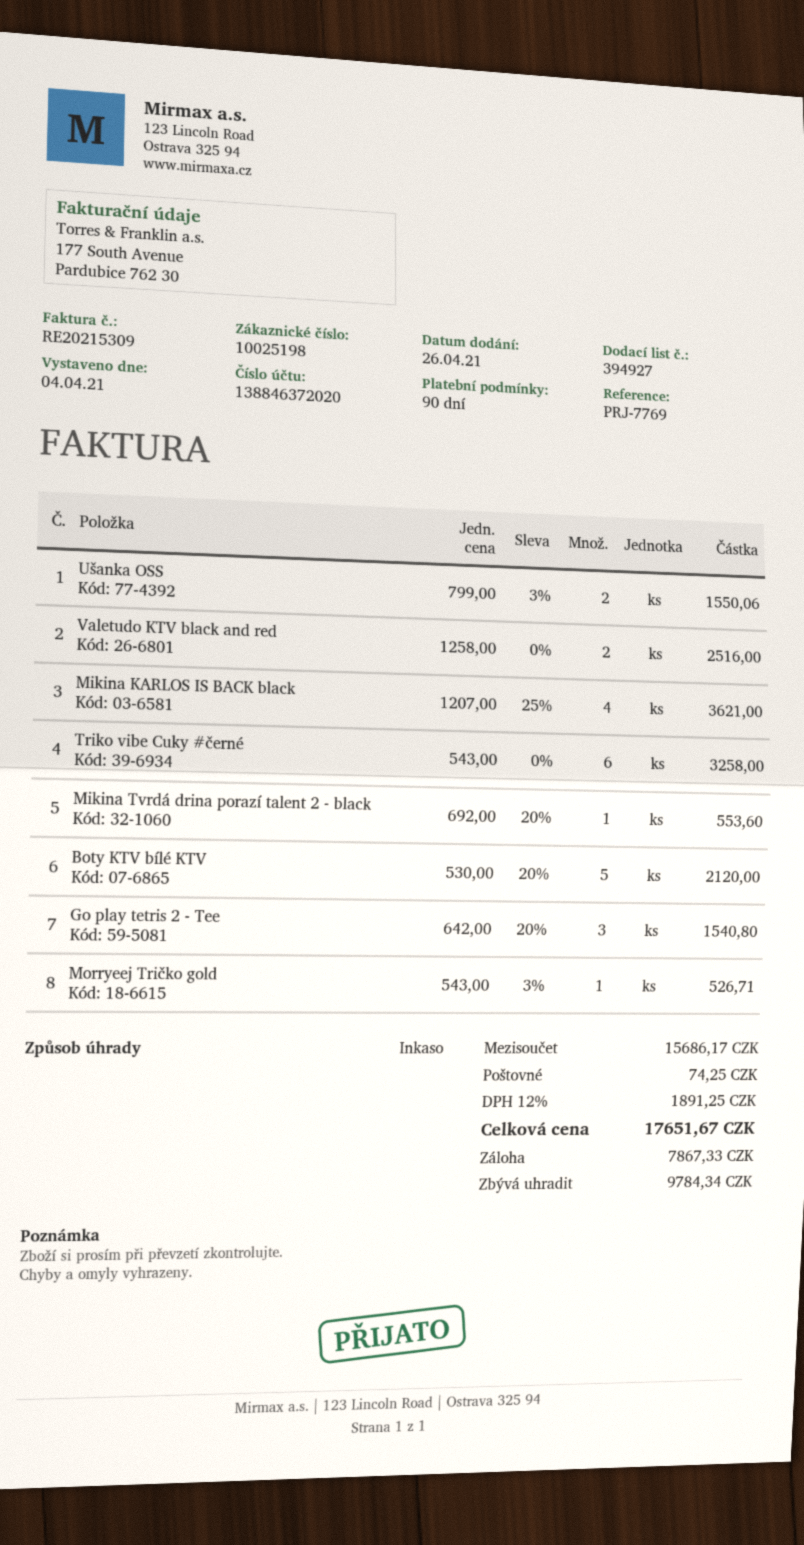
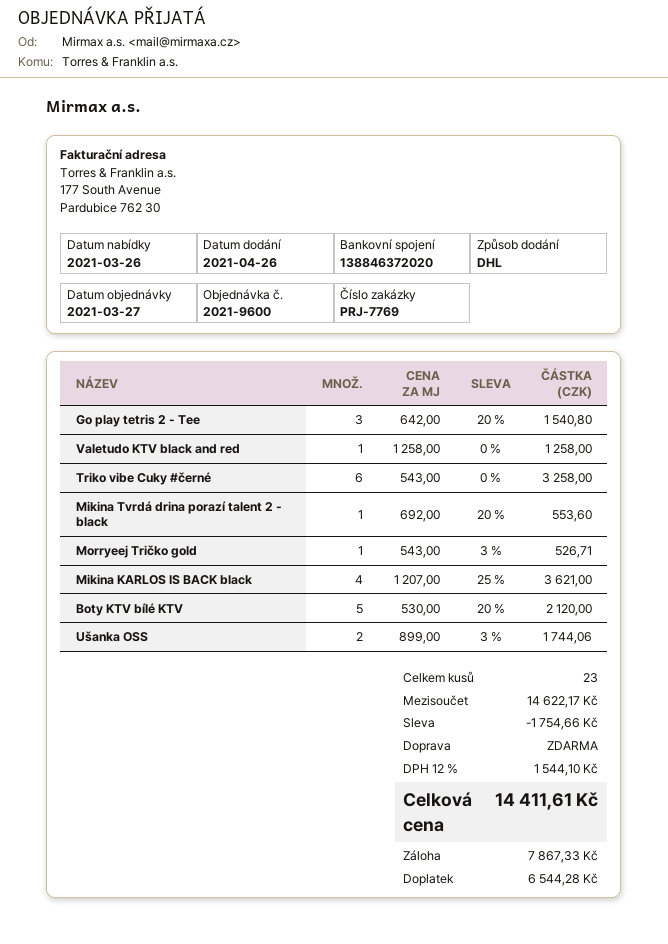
Ušanka OSS: 2 x 799.00 - 3% = 1550.06 -> 2 x 899.00 - 3% = 1744.06
Valetudo KTV black and red: 2 x 1258.00 = 2516.00 -> 1 x 1258.00 = 1258.00
subtotal: 15686.17 -> 14622.17
discount: none -> 1754.66
shipping: 74.25 -> 0.00
tax: 12% = 1891.25 -> 12% = 1544.10
total: 17651.67 -> 14411.61
balance: 9784.34 -> 6544.28

